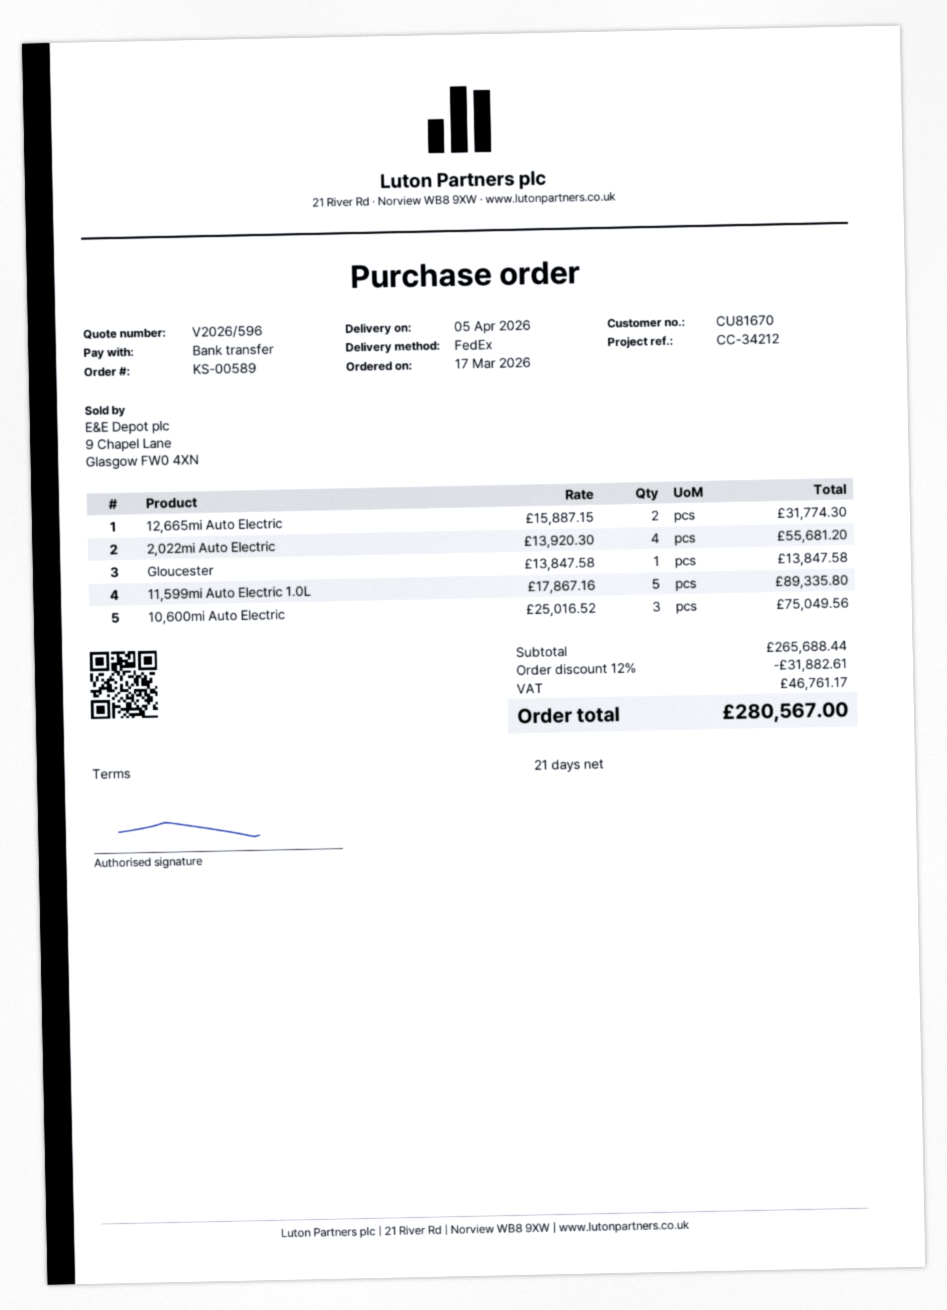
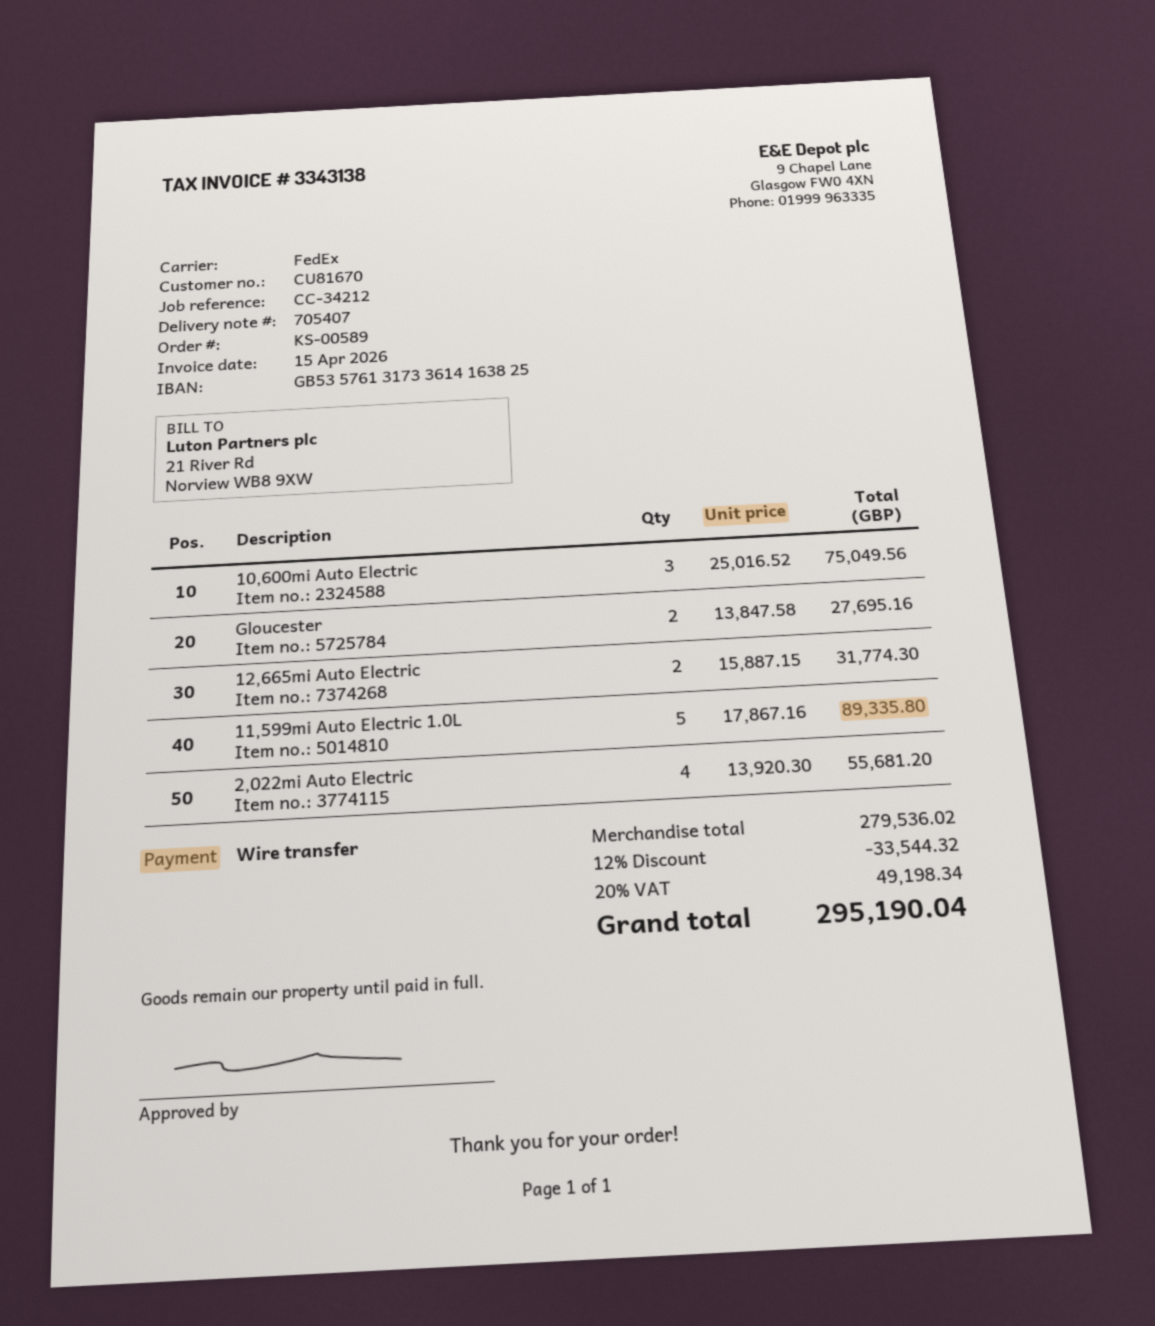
Gloucester: 1 x 13847.58 = 13847.58 -> 2 x 13847.58 = 27695.16
subtotal: 265688.44 -> 279536.02
discount: 12% = 31882.61 -> 12% = 33544.32
tax: 46761.17 -> 49198.34
total: 280567.00 -> 295190.04

